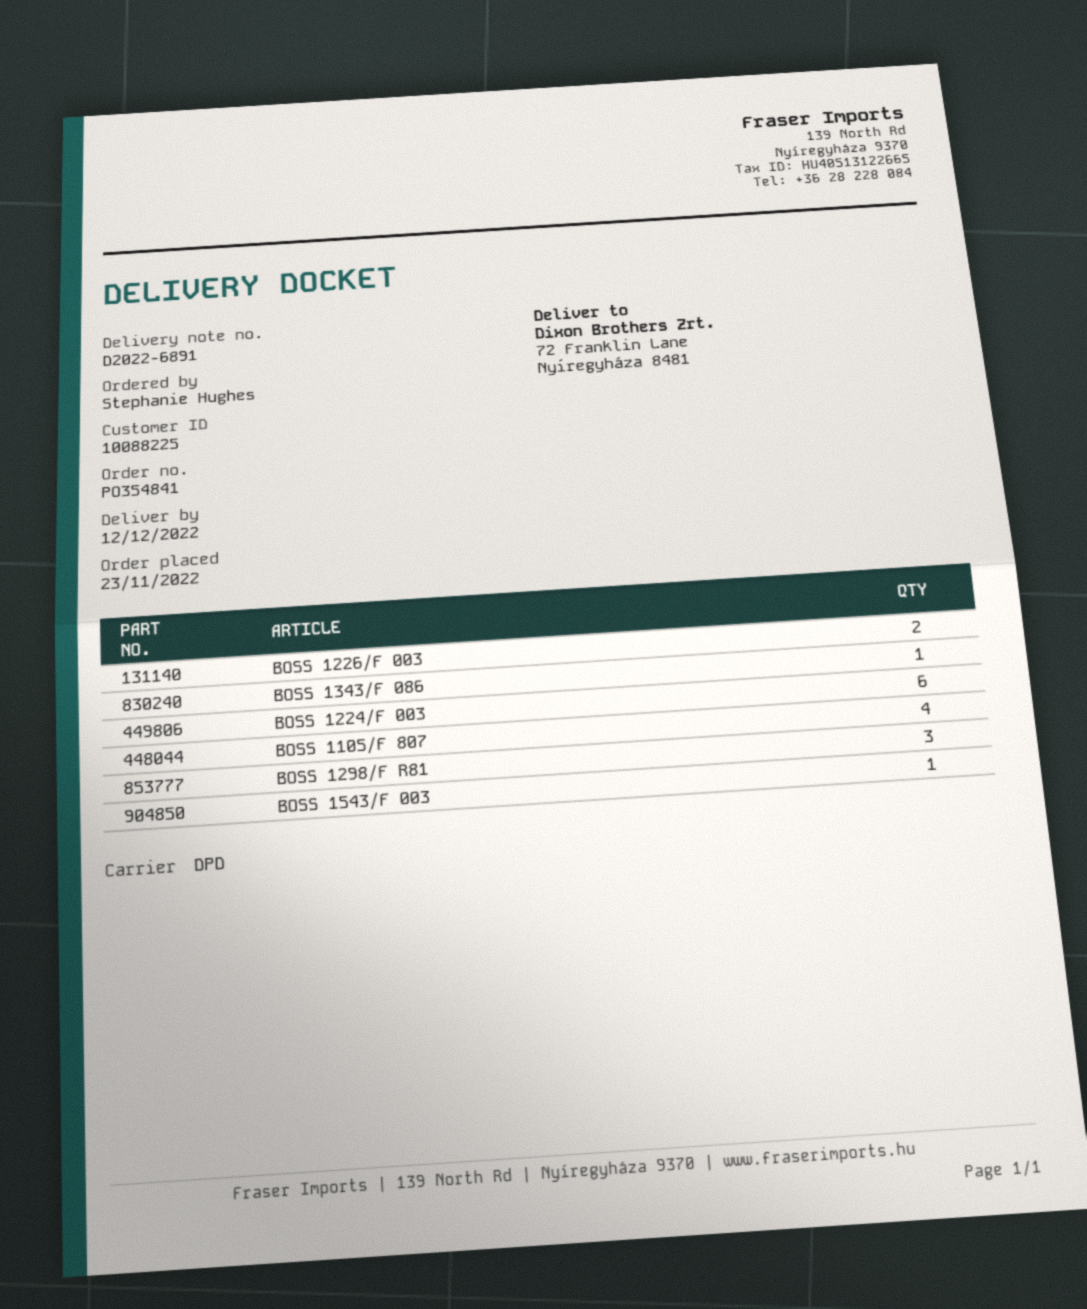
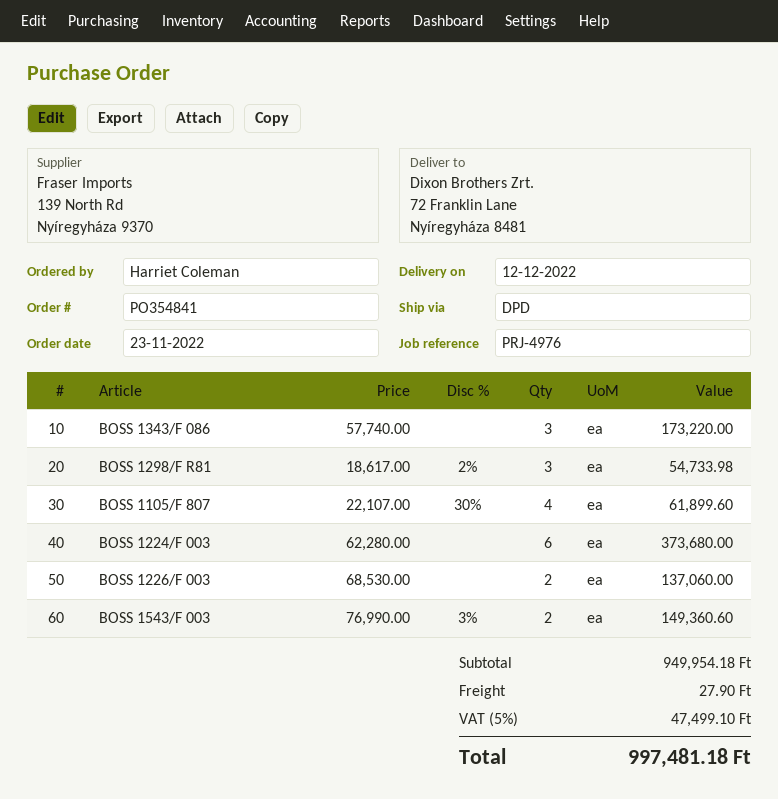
ordered by: Stephanie Hughes -> Harriet Coleman
BOSS 1343/F 086: 1 -> 3
BOSS 1543/F 003: 1 -> 2

